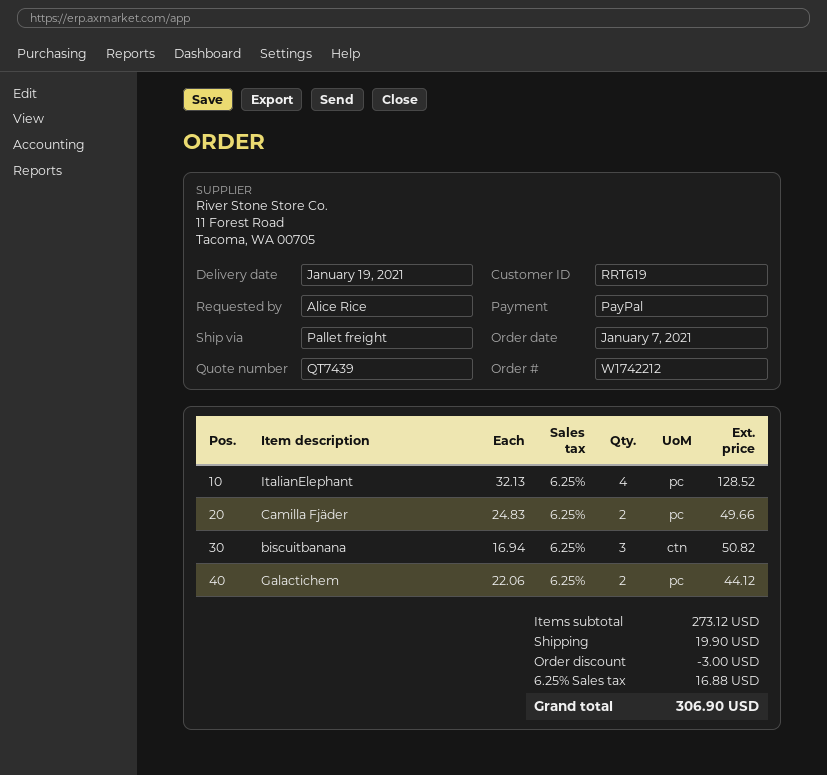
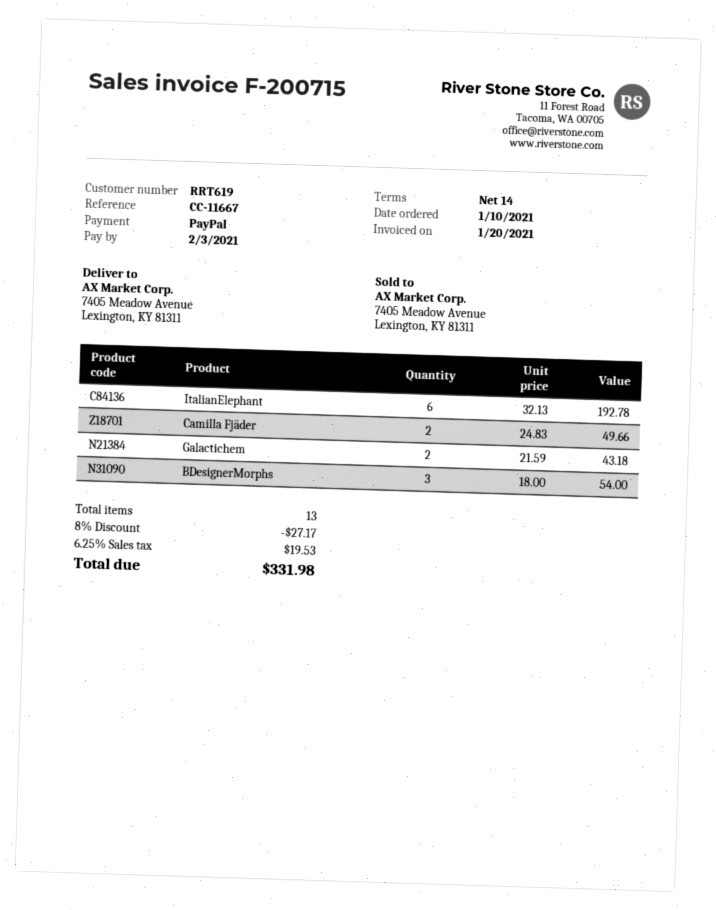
order date: 2021-01-07 -> 2021-01-10
ItalianElephant: 4 x 32.13 = 128.52 -> 6 x 32.13 = 192.78
biscuitbanana: 3 x 16.94 = 50.82 -> none
Galactichem: 2 x 22.06 = 44.12 -> 2 x 21.59 = 43.18
BDesignerMorphs: none -> 3 x 18.00 = 54.00
discount: 3.00 -> 27.17
shipping: 19.90 -> none
tax: 6.25% = 16.88 -> 6.25% = 19.53
total: 306.90 -> 331.98

